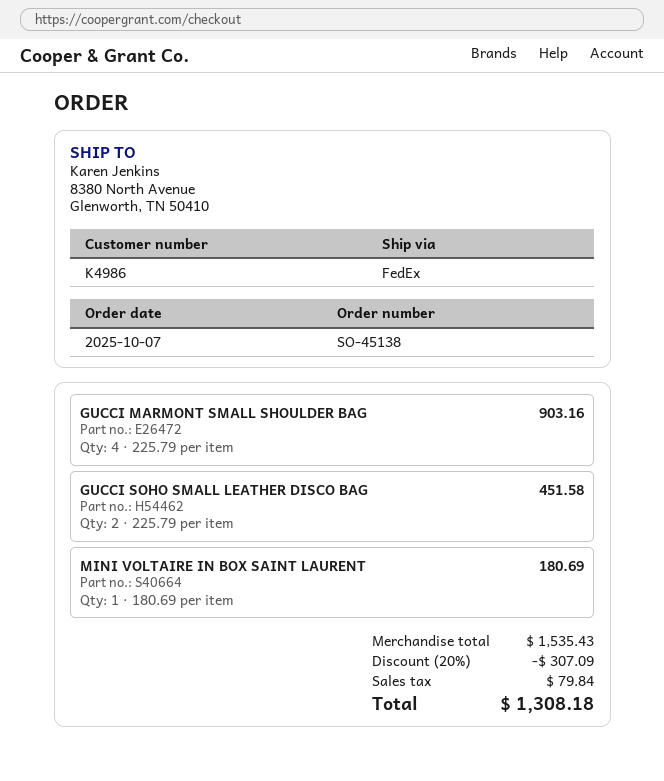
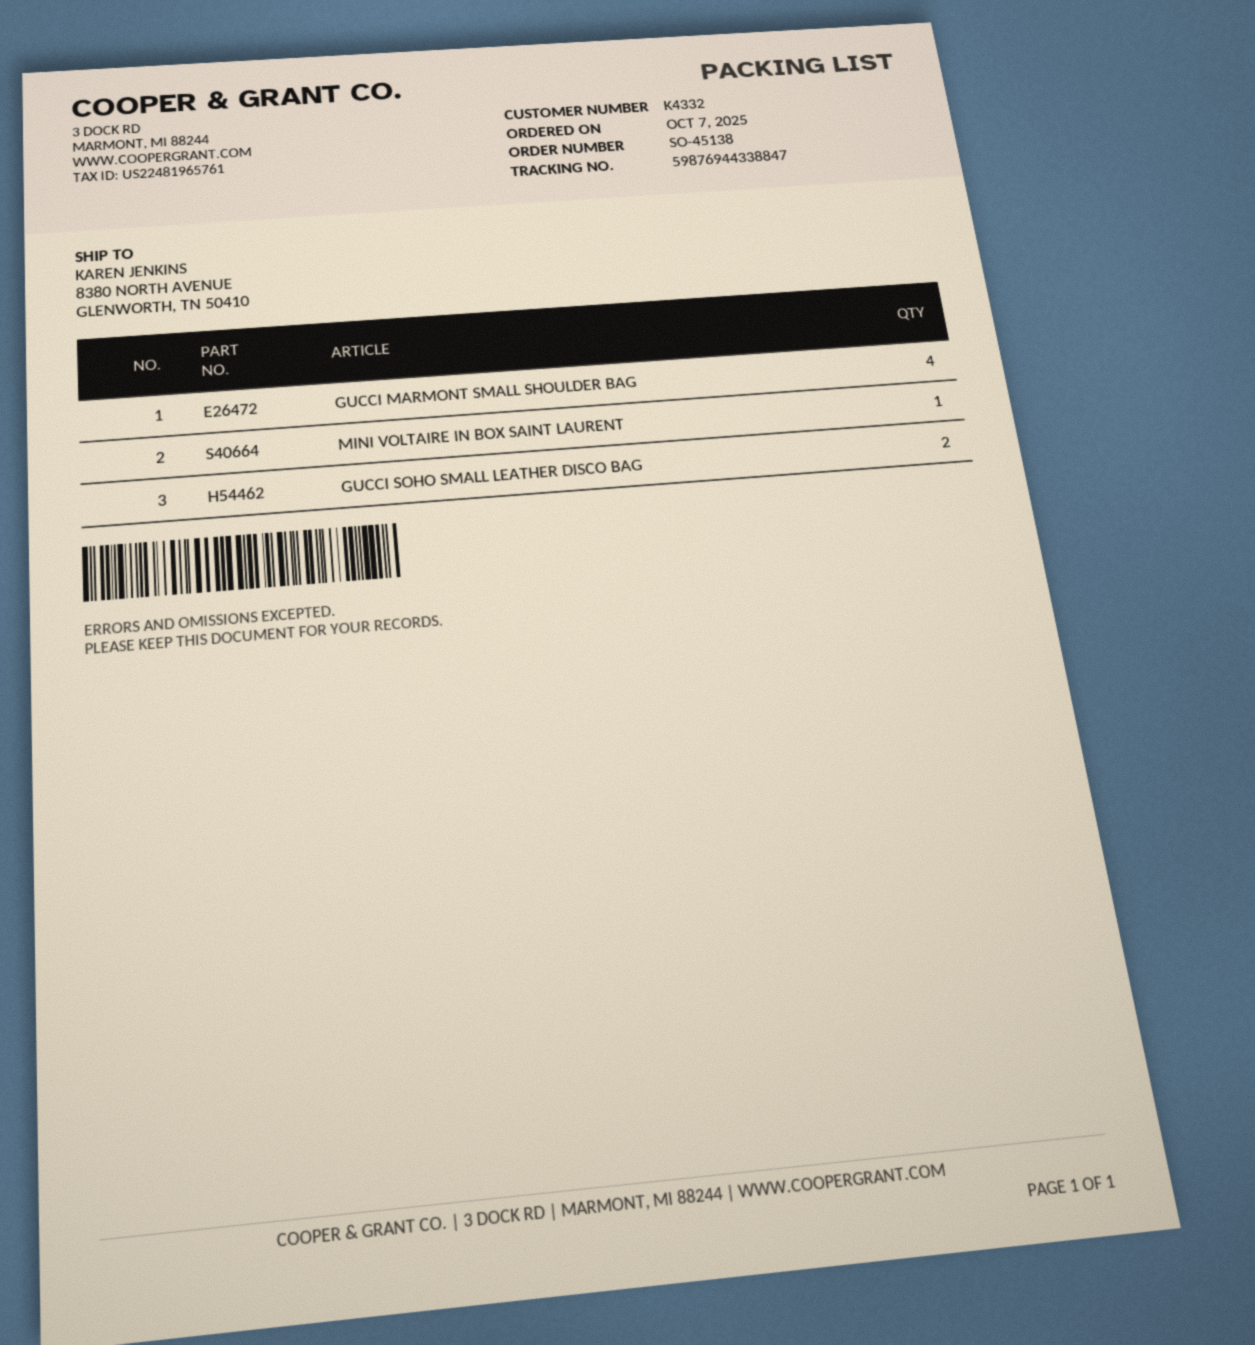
customer number: K4986 -> K4332

